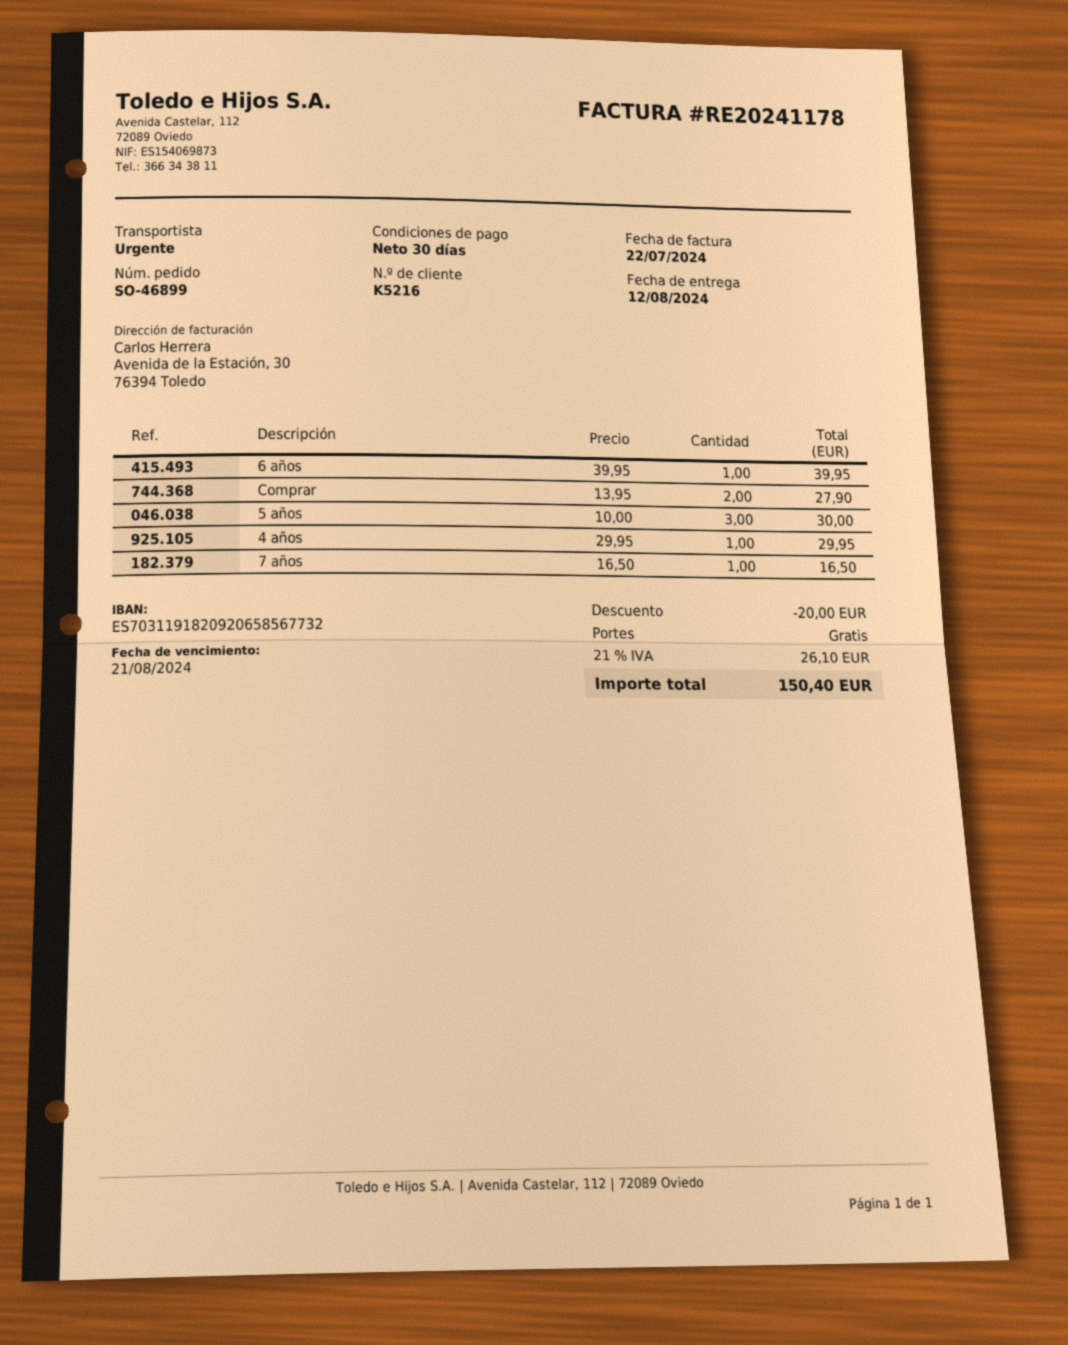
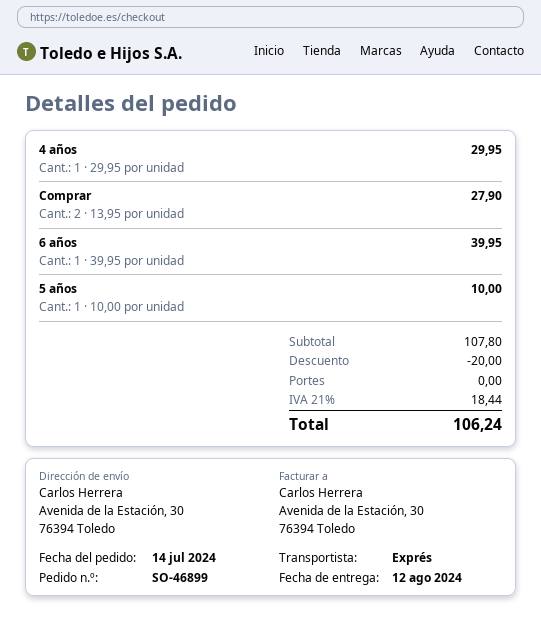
5 años: 3 x 10.00 = 30.00 -> 1 x 10.00 = 10.00
7 años: 1 x 16.50 = 16.50 -> none
tax: 21% = 26.10 -> 21% = 18.44
total: 150.40 -> 106.24

